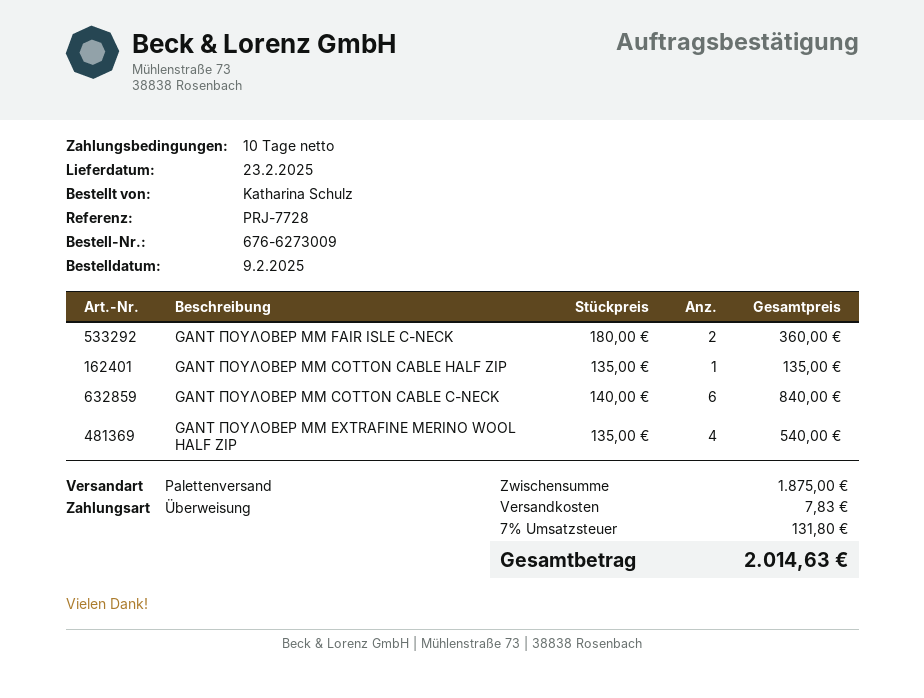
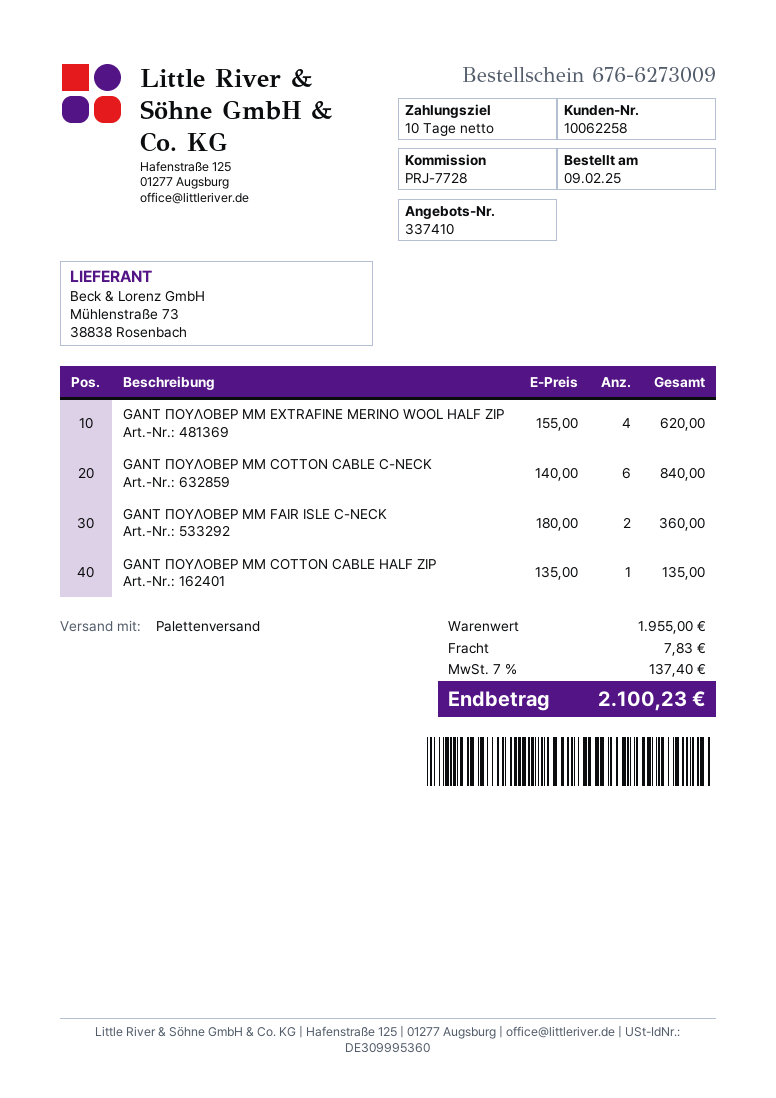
GANT ΠΟΥΛΟΒΕΡ ΜΜ EXTRAFINE MERINO WOOL HALF ZIP: 4 x 135.00 = 540.00 -> 4 x 155.00 = 620.00
subtotal: 1875.00 -> 1955.00
tax: 7% = 131.80 -> 7% = 137.40
total: 2014.63 -> 2100.23

